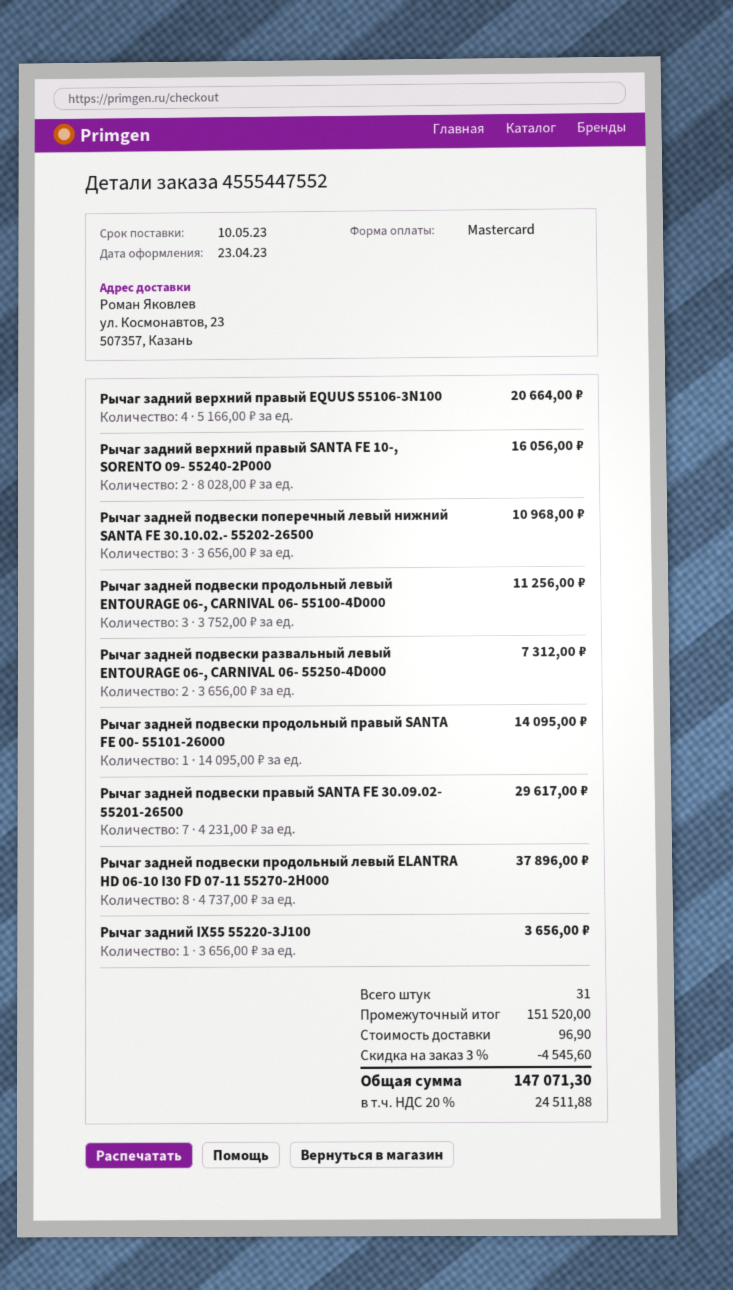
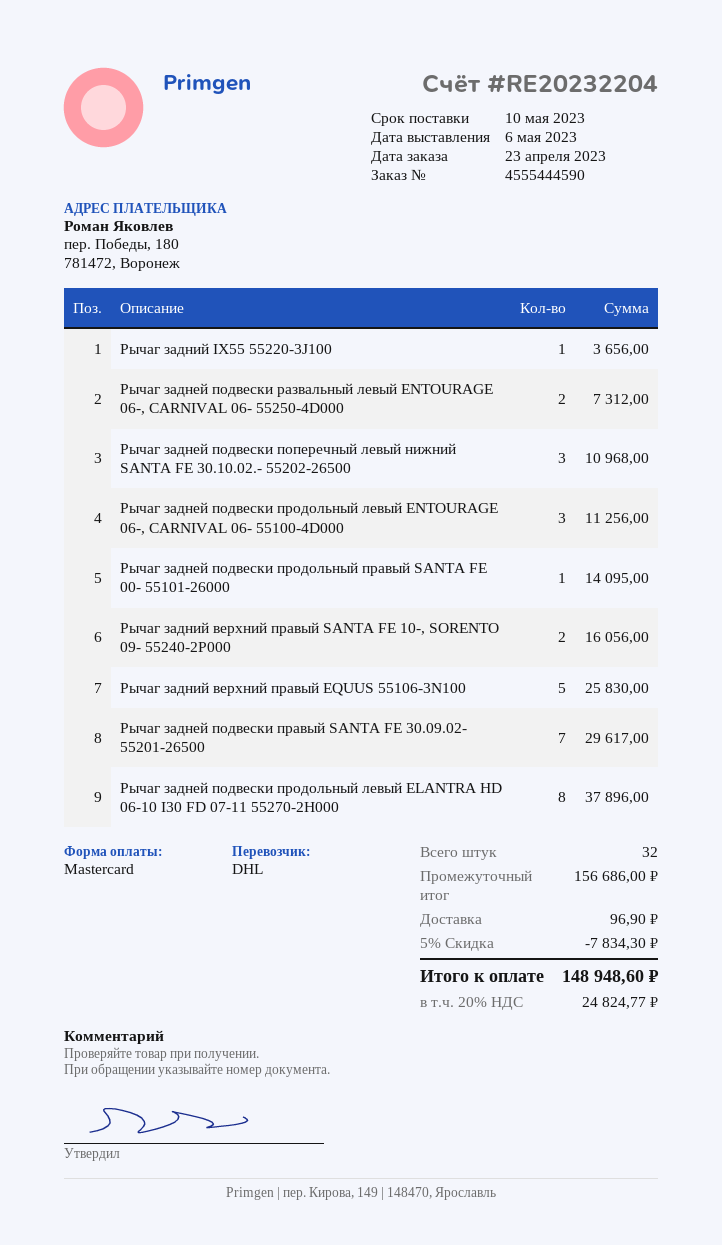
order number: 4555447552 -> 4555444590
Рычаг задний верхний правый EQUUS 55106-3N100: 4 for 20664.00 -> 5 for 25830.00
total quantity: 31 -> 32
subtotal: 151520.00 -> 156686.00
discount: 3% = 4545.60 -> 5% = 7834.30
tax: 20% = 24511.88 -> 20% = 24824.77
total: 147071.30 -> 148948.60

